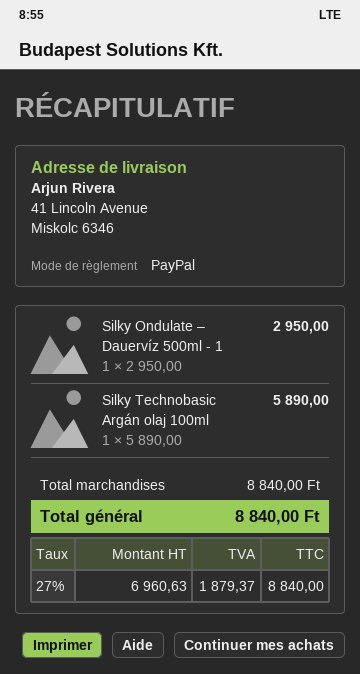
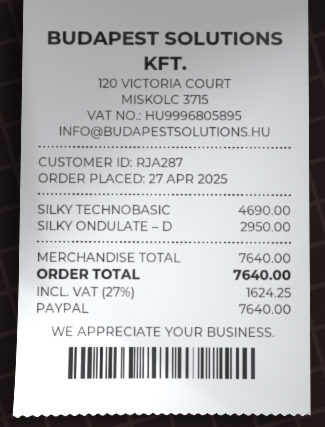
Silky Technobasic Argán olaj 100ml: 1 for 5890.00 -> 1 for 4690.00
subtotal: 8840.00 -> 7640.00
tax: 27% = 1879.37 -> 27% = 1624.25
total: 8840.00 -> 7640.00

